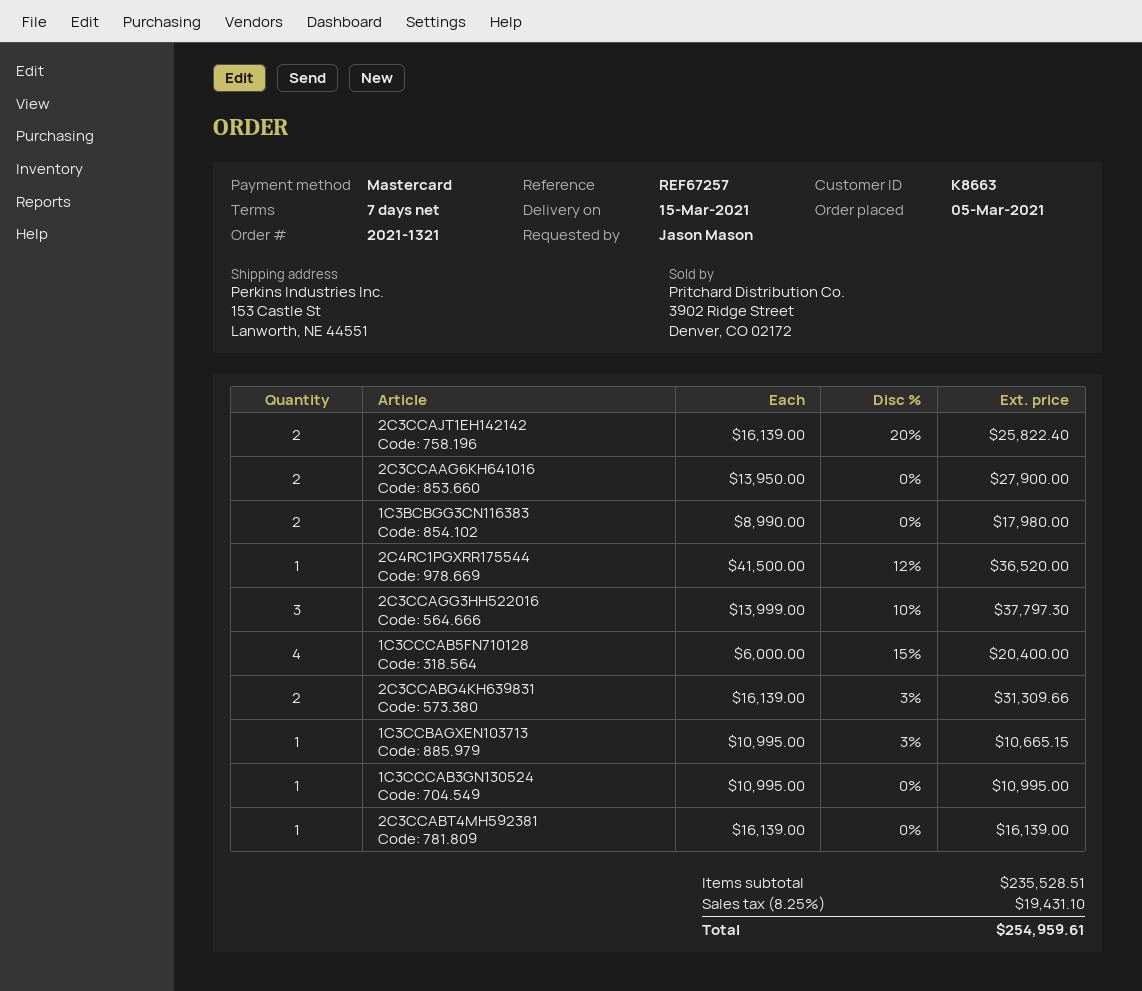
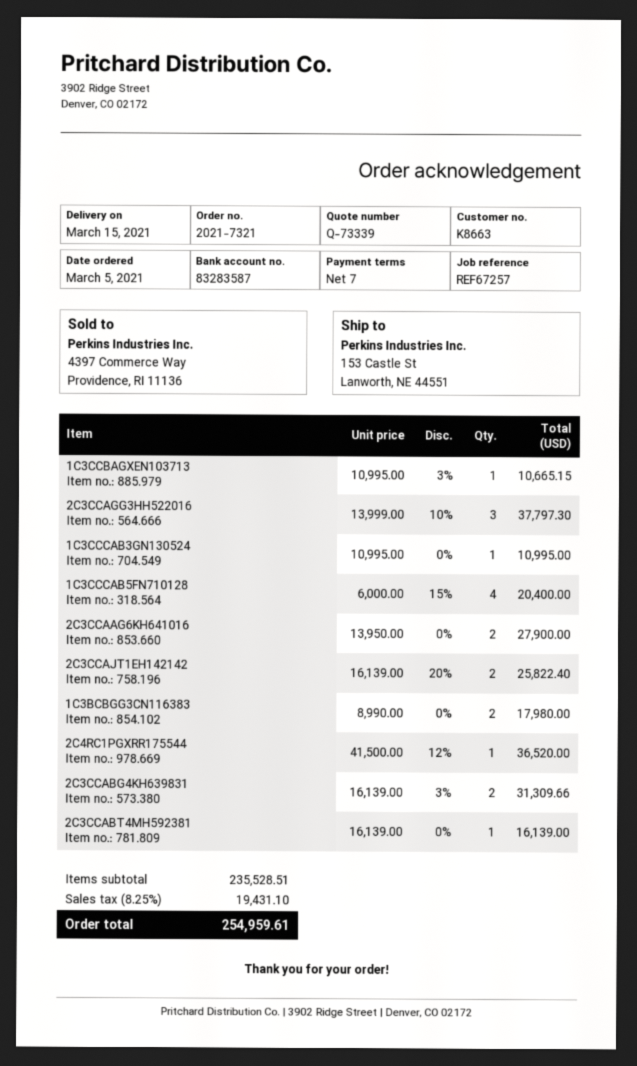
order number: 2021-1321 -> 2021-7321

